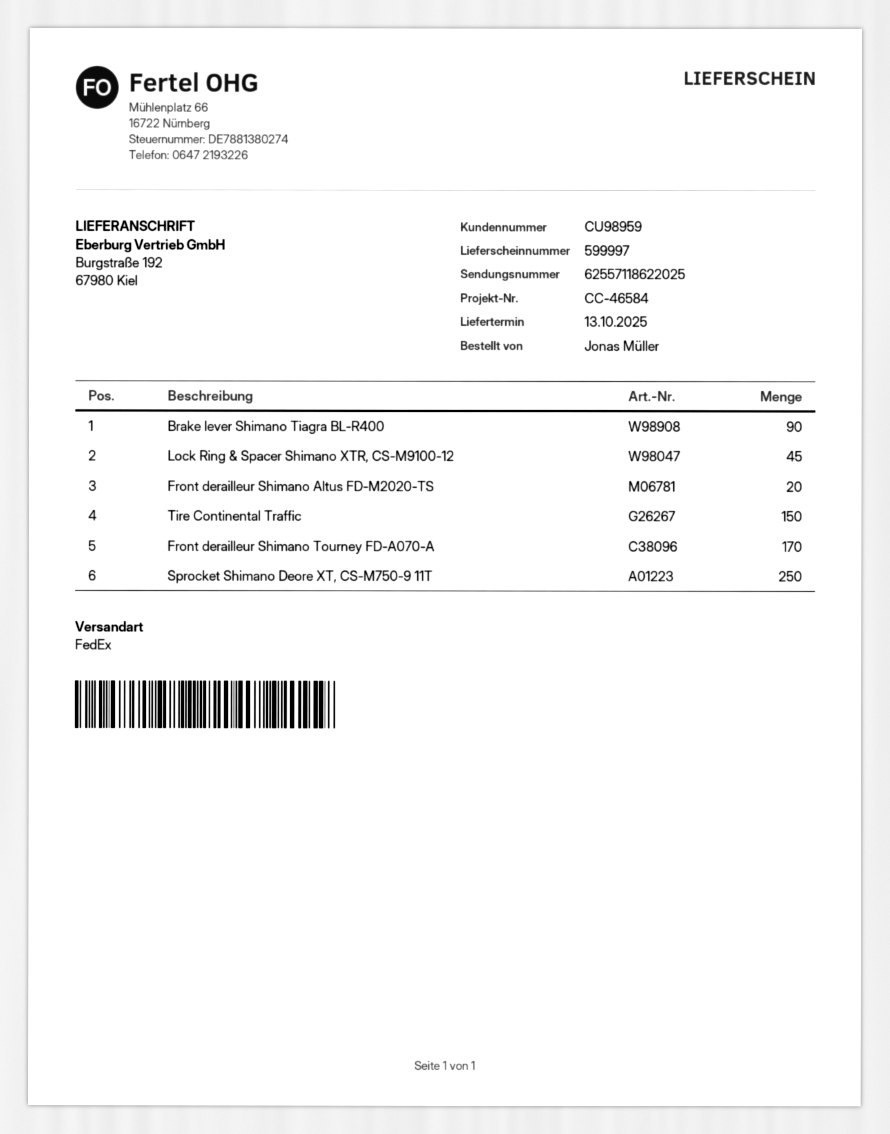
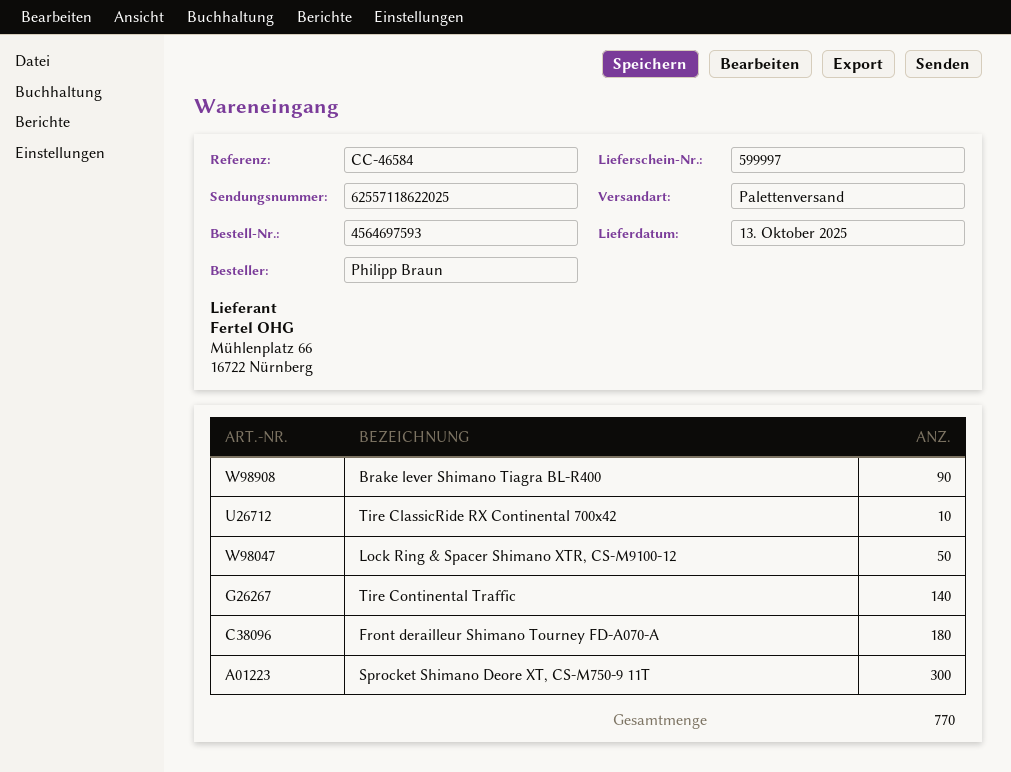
ordered by: Jonas Müller -> Philipp Braun
shipping method: FedEx -> pallet freight
Lock Ring & Spacer Shimano XTR, CS-M9100-12: 45 -> 50
Front derailleur Shimano Altus FD-M2020-TS: 20 -> none
Tire Continental Traffic: 150 -> 140
Front derailleur Shimano Tourney FD-A070-A: 170 -> 180
Sprocket Shimano Deore XT, CS-M750-9 11T: 250 -> 300
Tire ClassicRide RX Continental 700x42: none -> 10

